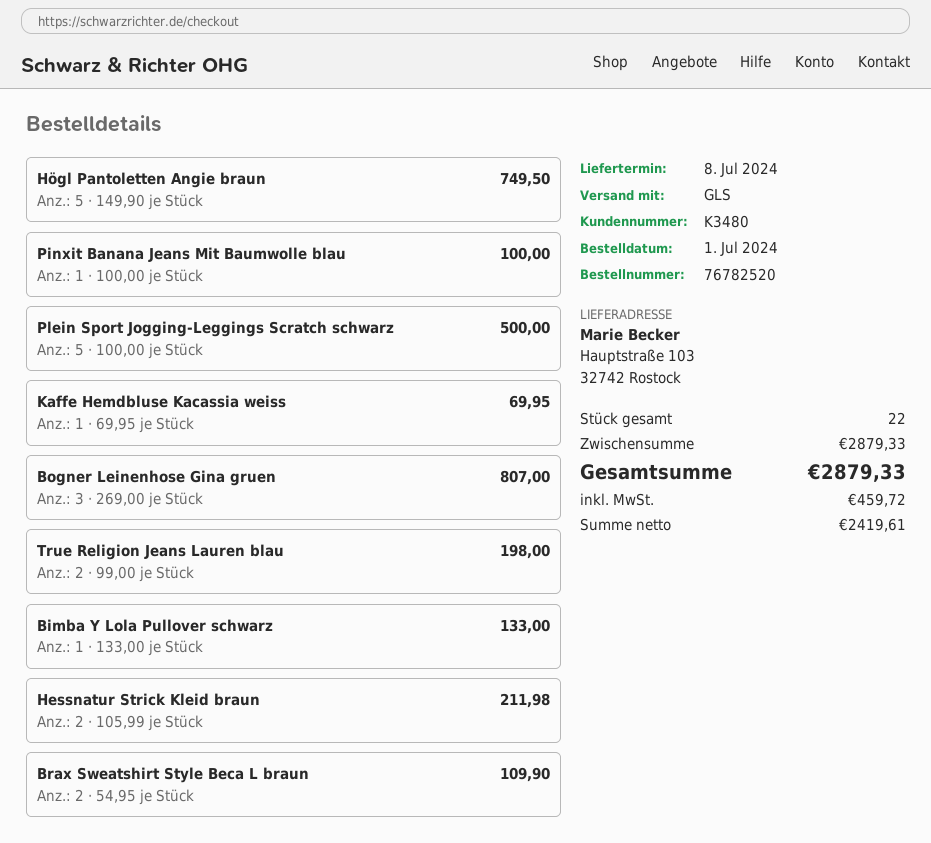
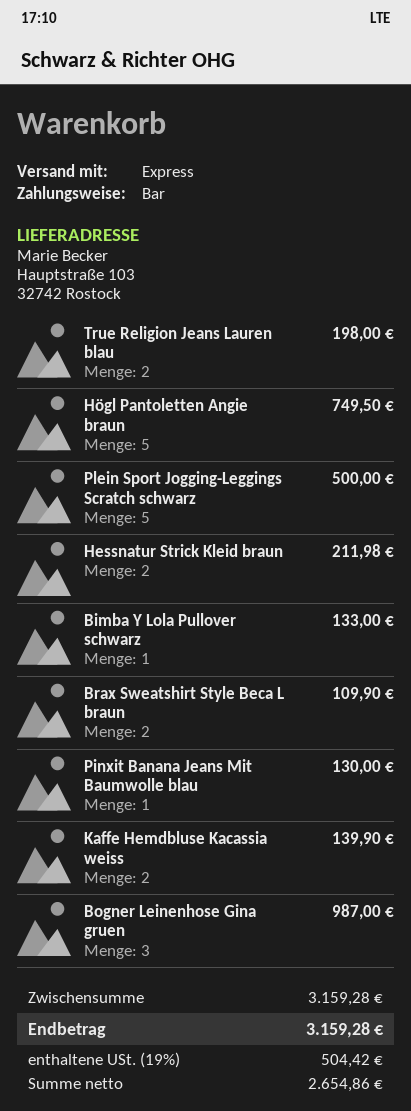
shipping method: GLS -> express
Pinxit Banana Jeans Mit Baumwolle blau: 1 for 100.00 -> 1 for 130.00
Kaffe Hemdbluse Kacassia weiss: 1 for 69.95 -> 2 for 139.90
Bogner Leinenhose Gina gruen: 3 for 807.00 -> 3 for 987.00
subtotal: 2879.33 -> 3159.28
net: 2419.61 -> 2654.86
tax: 459.72 -> 504.42
total: 2879.33 -> 3159.28

